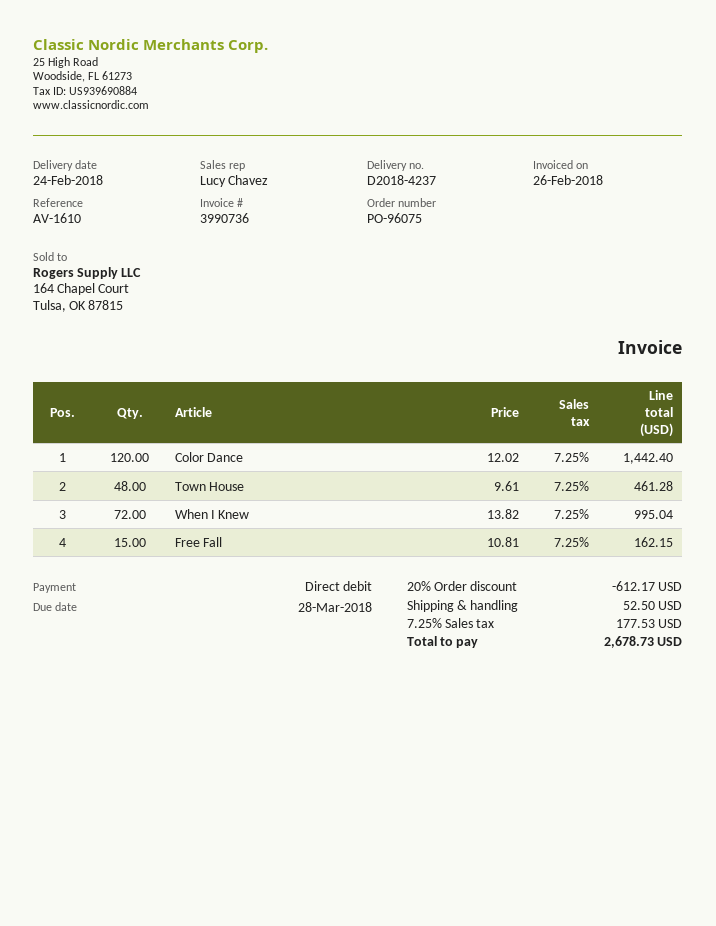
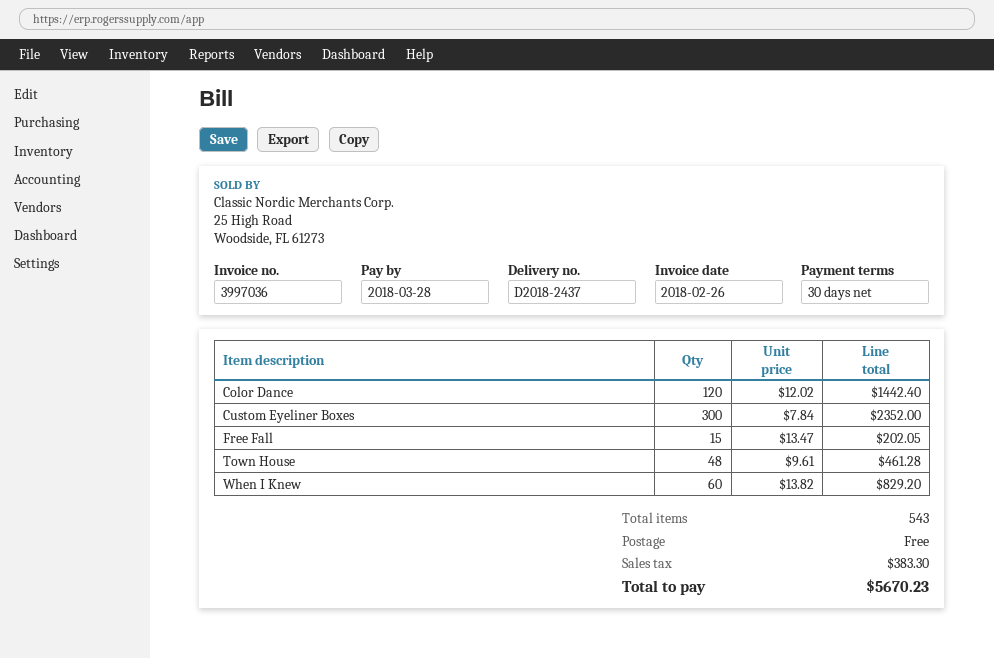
delivery note number: D2018-4237 -> D2018-2437
invoice number: 3990736 -> 3997036
When I Knew: 72 x 13.82 = 995.04 -> 60 x 13.82 = 829.20
Free Fall: 15 x 10.81 = 162.15 -> 15 x 13.47 = 202.05
Custom Eyeliner Boxes: none -> 300 x 7.84 = 2352.00
discount: 20% = 612.17 -> none
shipping: 52.50 -> 0.00
tax: 177.53 -> 383.30
total: 2678.73 -> 5670.23

